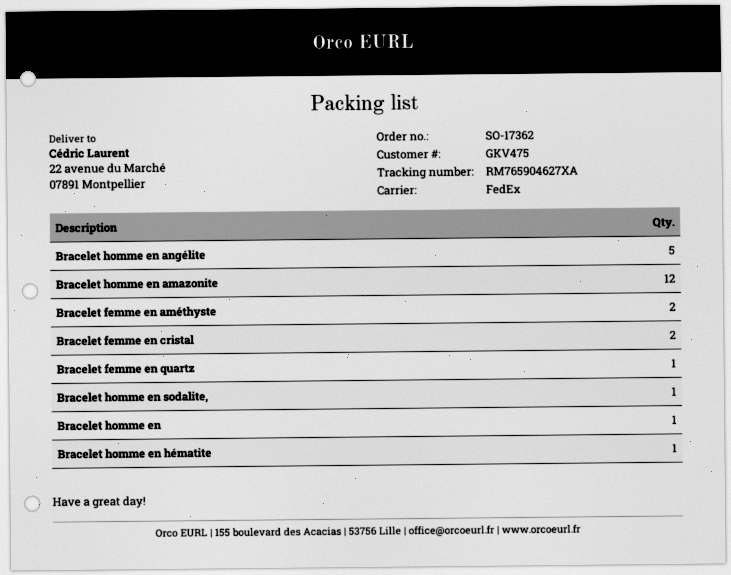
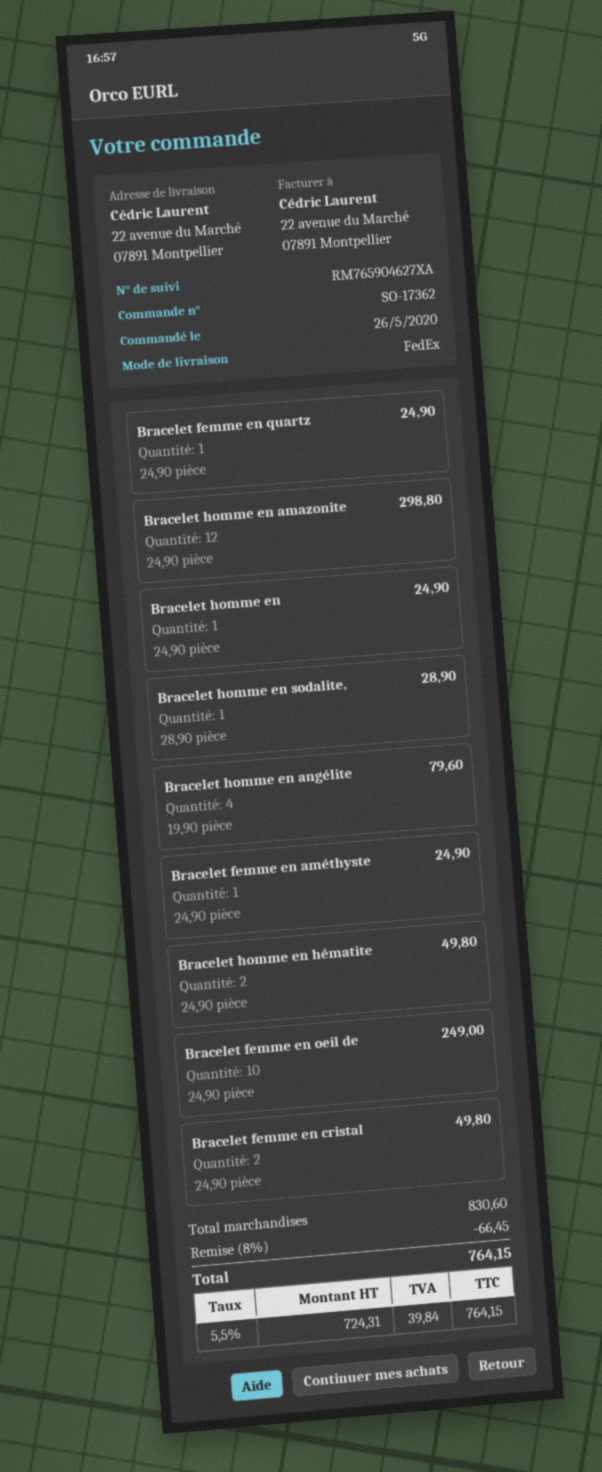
Bracelet homme en angélite: 5 -> 4
Bracelet femme en améthyste: 2 -> 1
Bracelet homme en hématite: 1 -> 2
Bracelet femme en oeil de: none -> 10

